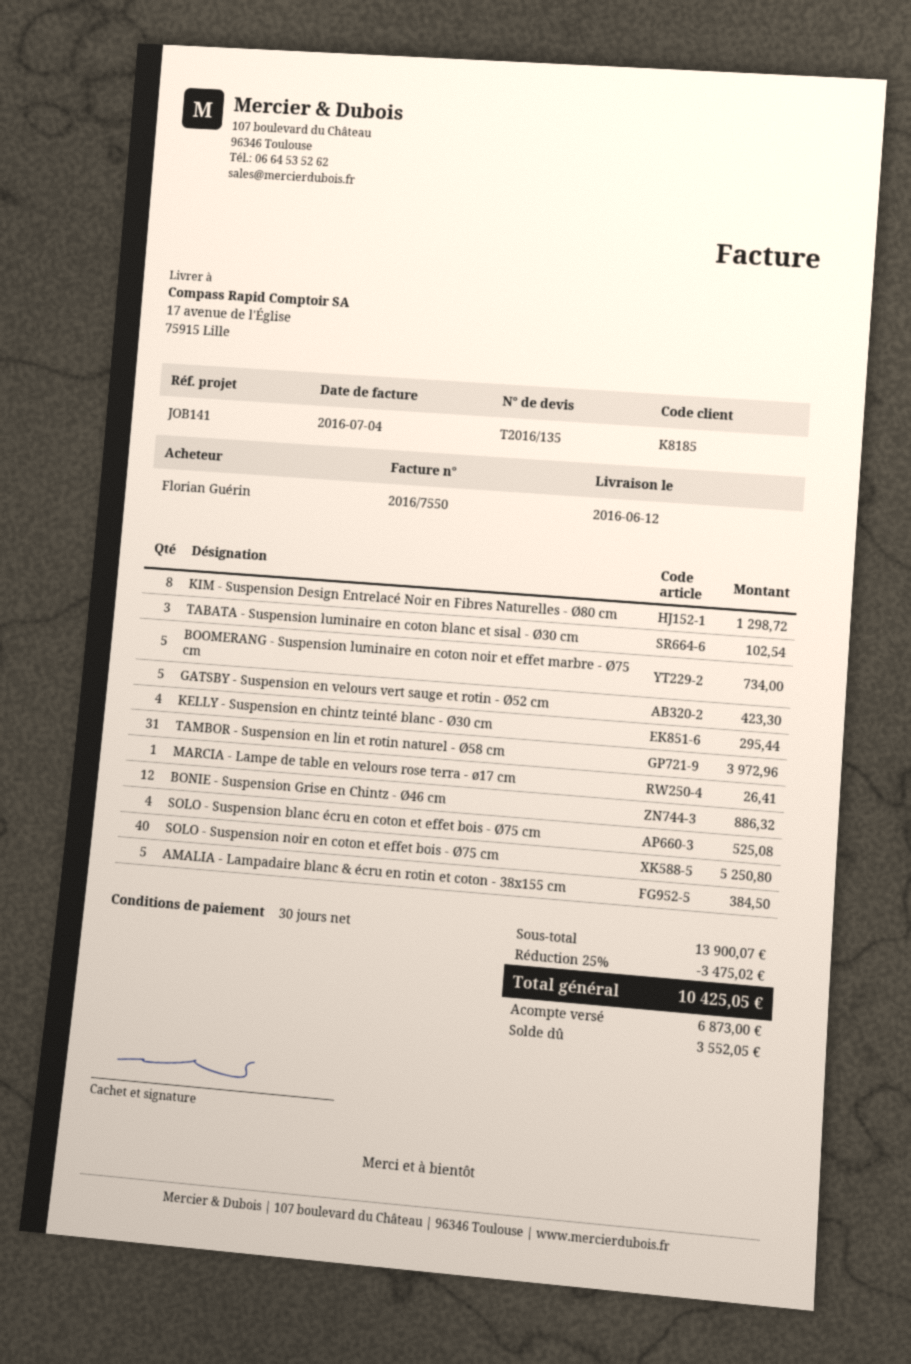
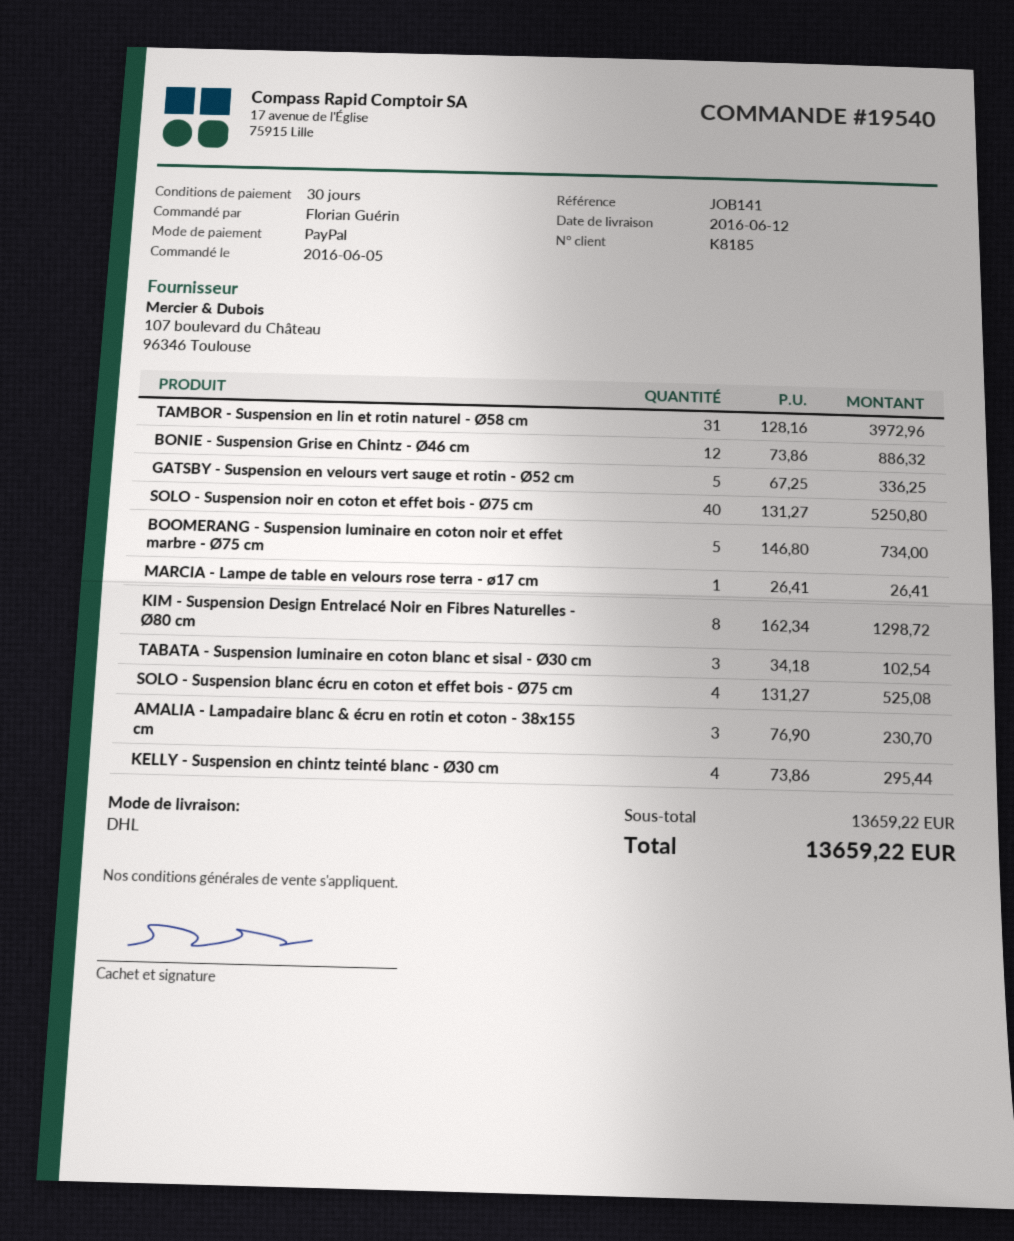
GATSBY - Suspension en velours vert sauge et rotin - Ø52 cm: 5 for 423.30 -> 5 for 336.25
AMALIA - Lampadaire blanc & écru en rotin et coton - 38x155 cm: 5 for 384.50 -> 3 for 230.70
subtotal: 13900.07 -> 13659.22
discount: 25% = 3475.02 -> none
total: 10425.05 -> 13659.22

